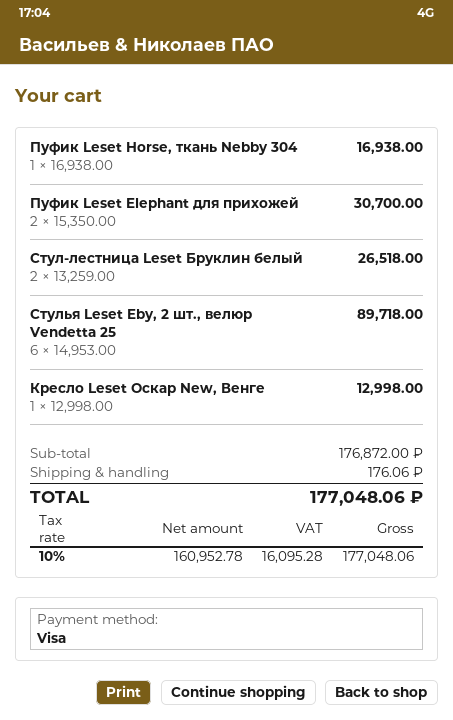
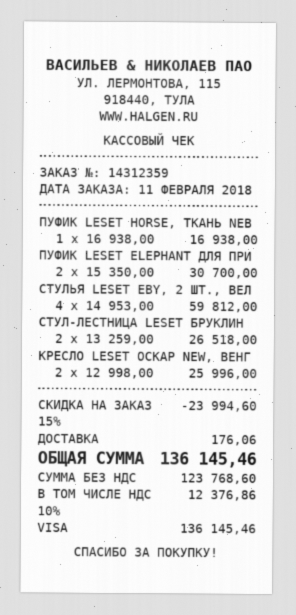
Стулья Leset Eby, 2 шт., велюр Vendetta 25: 6 x 14953.00 = 89718.00 -> 4 x 14953.00 = 59812.00
Кресло Leset Оскар New, Венге: 1 x 12998.00 = 12998.00 -> 2 x 12998.00 = 25996.00
discount: none -> 15% = 23994.60
net: 160952.78 -> 123768.60
tax: 10% = 16095.28 -> 10% = 12376.86
total: 177048.06 -> 136145.46

